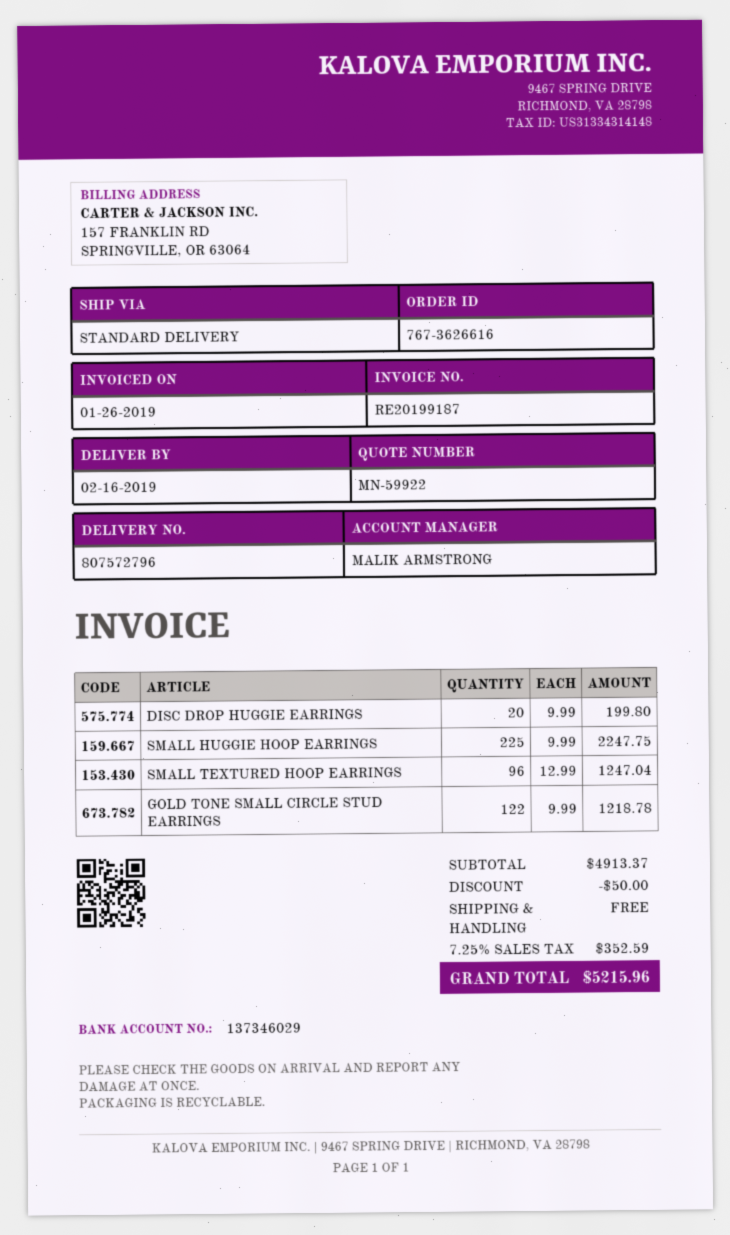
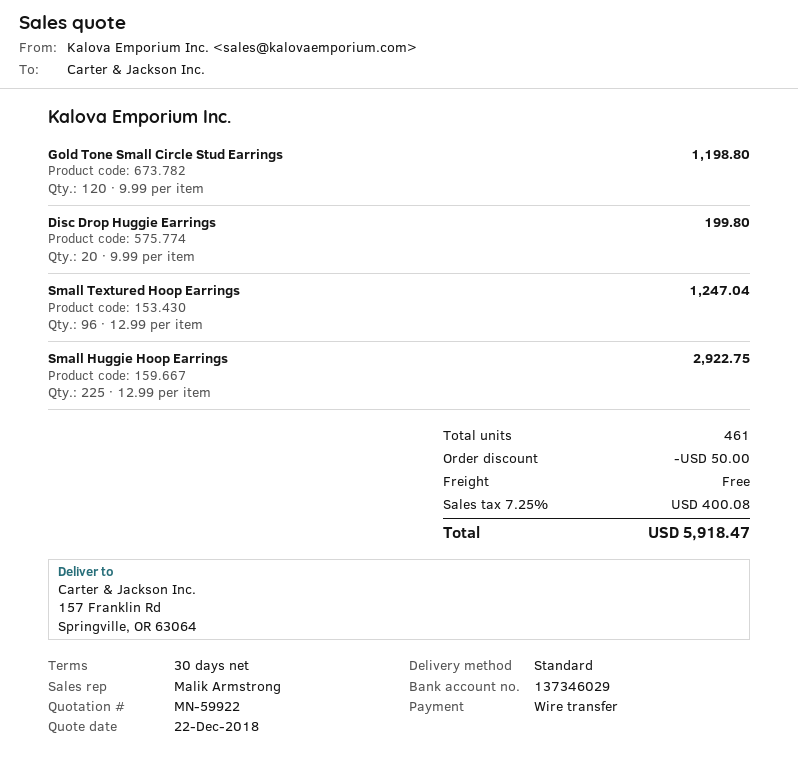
SMALL HUGGIE HOOP EARRINGS: 225 x 9.99 = 2247.75 -> 225 x 12.99 = 2922.75
GOLD TONE SMALL CIRCLE STUD EARRINGS: 122 x 9.99 = 1218.78 -> 120 x 9.99 = 1198.80
tax: 7.25% = 352.59 -> 7.25% = 400.08
total: 5215.96 -> 5918.47

